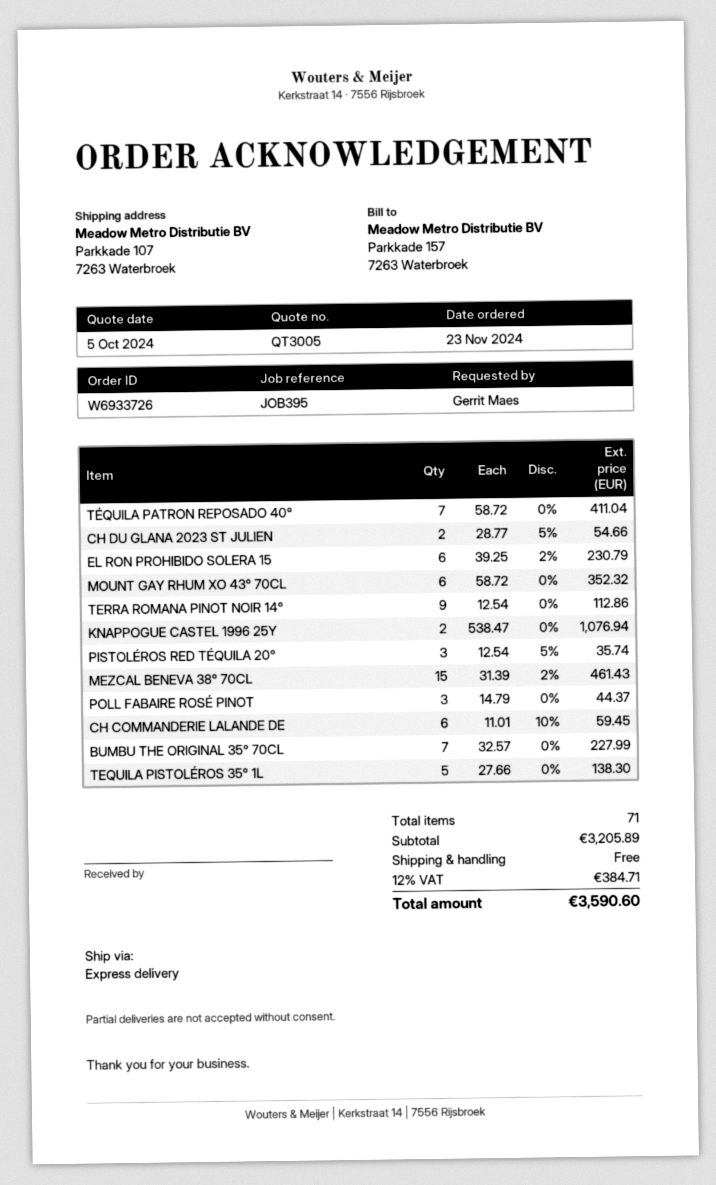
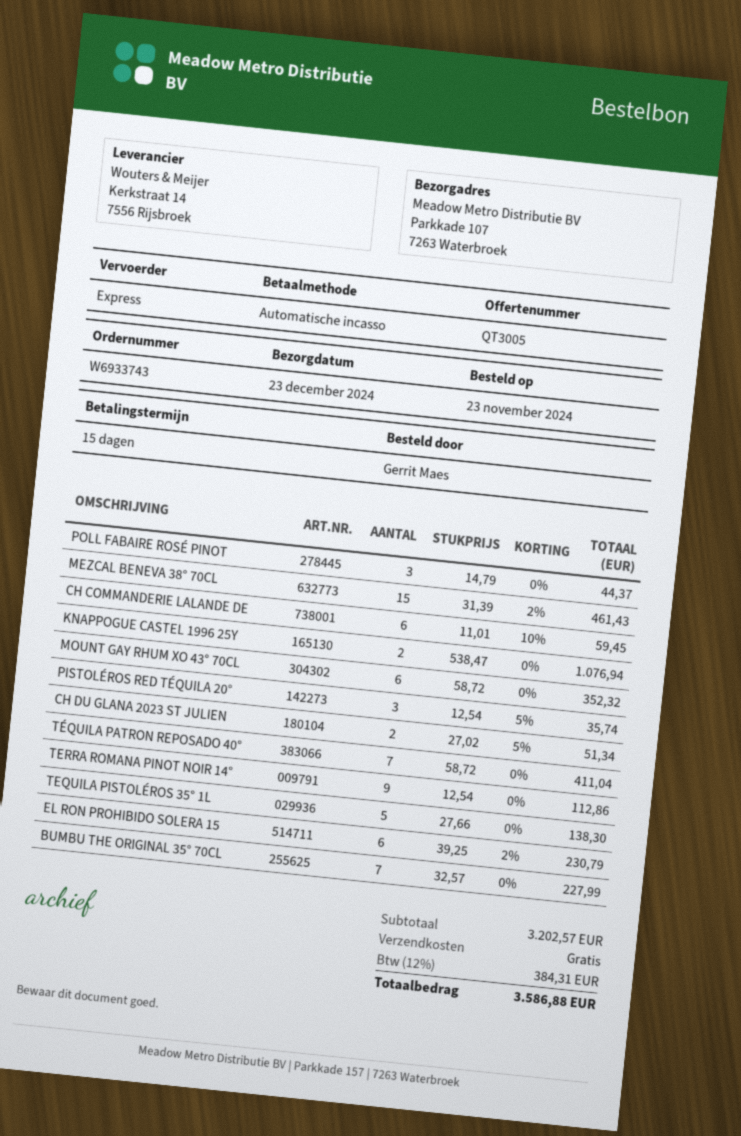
order number: W6933726 -> W6933743
CH DU GLANA 2023 ST JULIEN: 2 x 28.77 - 5% = 54.66 -> 2 x 27.02 - 5% = 51.34
subtotal: 3205.89 -> 3202.57
tax: 12% = 384.71 -> 12% = 384.31
total: 3590.60 -> 3586.88

